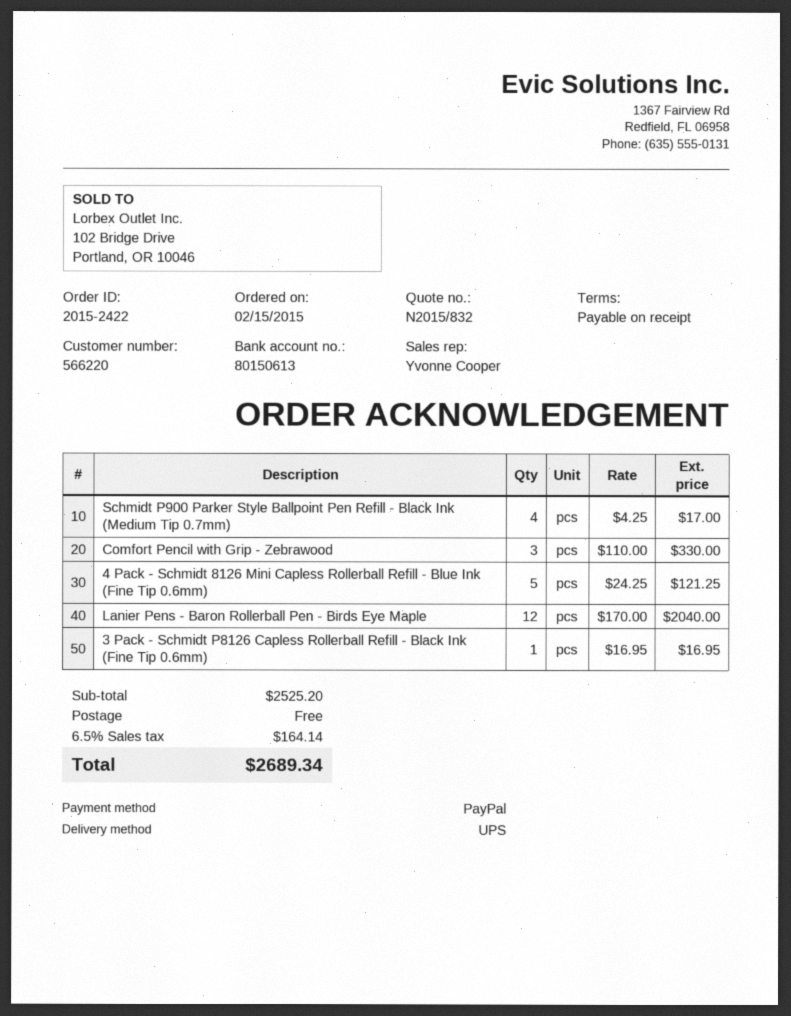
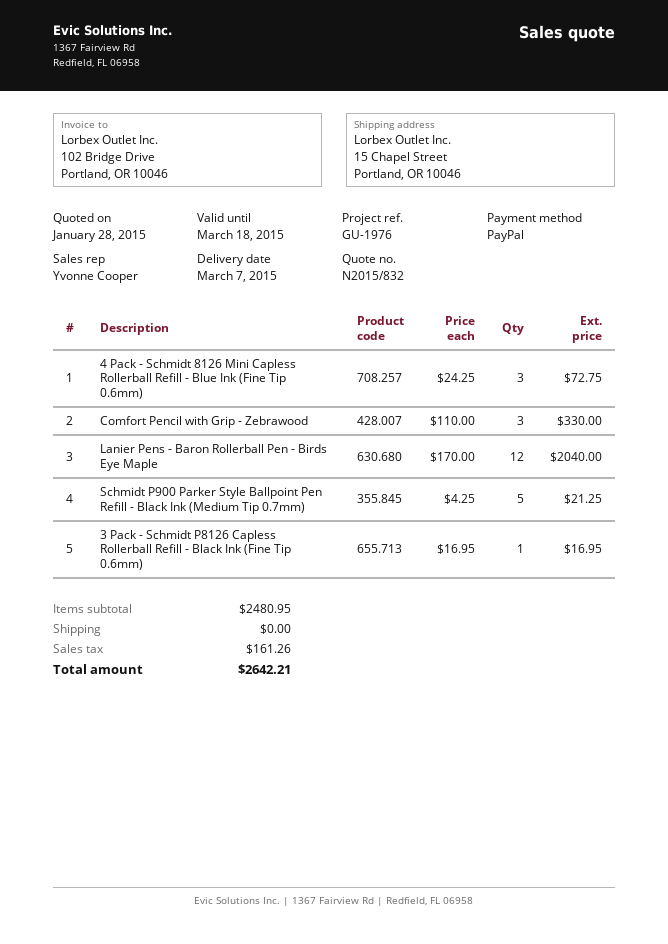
Schmidt P900 Parker Style Ballpoint Pen Refill - Black Ink (Medium Tip 0.7mm): 4 x 4.25 = 17.00 -> 5 x 4.25 = 21.25
4 Pack - Schmidt 8126 Mini Capless Rollerball Refill - Blue Ink (Fine Tip 0.6mm): 5 x 24.25 = 121.25 -> 3 x 24.25 = 72.75
subtotal: 2525.20 -> 2480.95
tax: 164.14 -> 161.26
total: 2689.34 -> 2642.21

